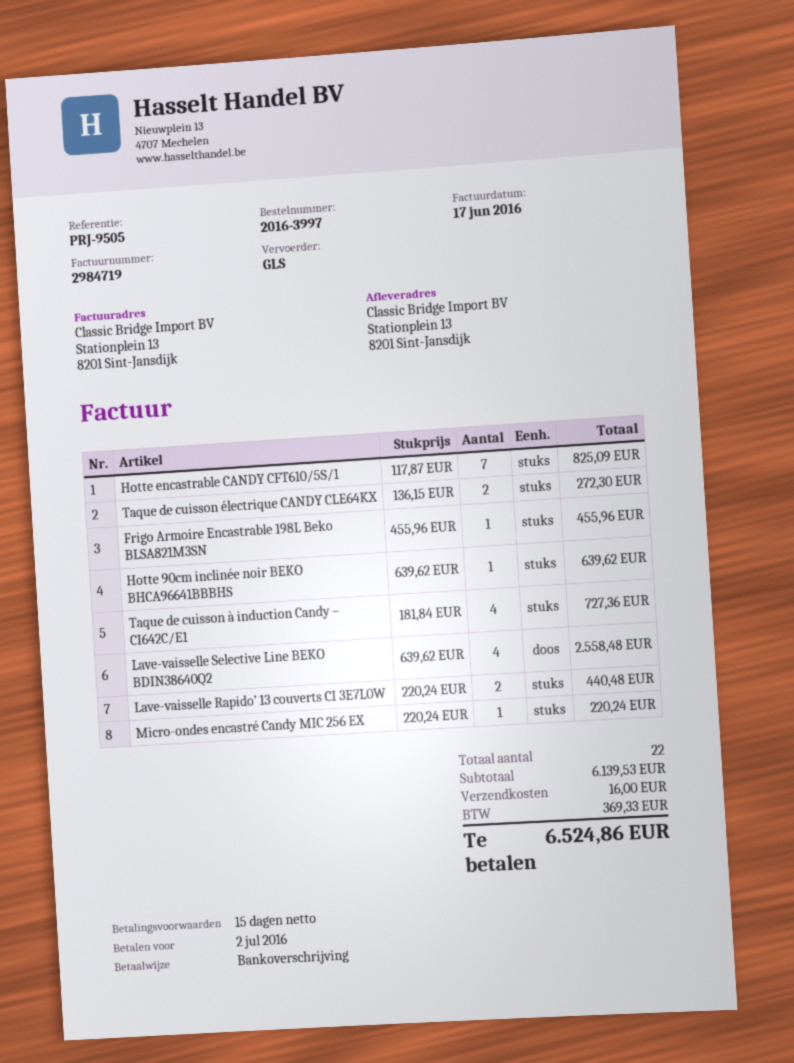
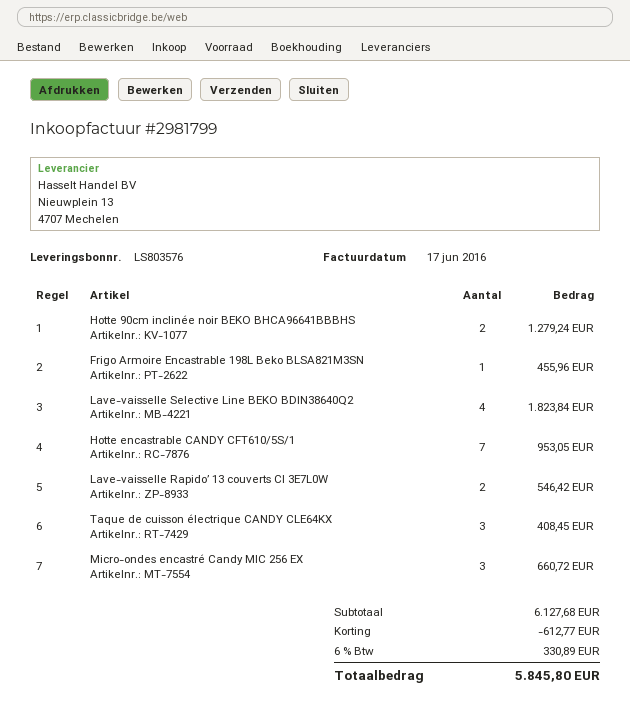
invoice number: 2984719 -> 2981799
Hotte encastrable CANDY CFT610/5S/1: 7 for 825.09 -> 7 for 953.05
Taque de cuisson électrique CANDY CLE64KX: 2 for 272.30 -> 3 for 408.45
Hotte 90cm inclinée noir BEKO BHCA96641BBBHS: 1 for 639.62 -> 2 for 1279.24
Taque de cuisson à induction Candy – CI642C/E1: 4 for 727.36 -> none
Lave-vaisselle Selective Line BEKO BDIN38640Q2: 4 for 2558.48 -> 4 for 1823.84
Lave-vaisselle Rapido’ 13 couverts CI 3E7L0W: 2 for 440.48 -> 2 for 546.42
Micro-ondes encastré Candy MIC 256 EX: 1 for 220.24 -> 3 for 660.72
subtotal: 6139.53 -> 6127.68
discount: none -> 612.77
shipping: 16.00 -> none
tax: 369.33 -> 330.89
total: 6524.86 -> 5845.80

